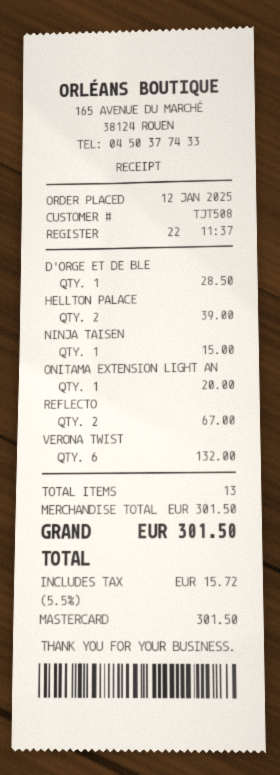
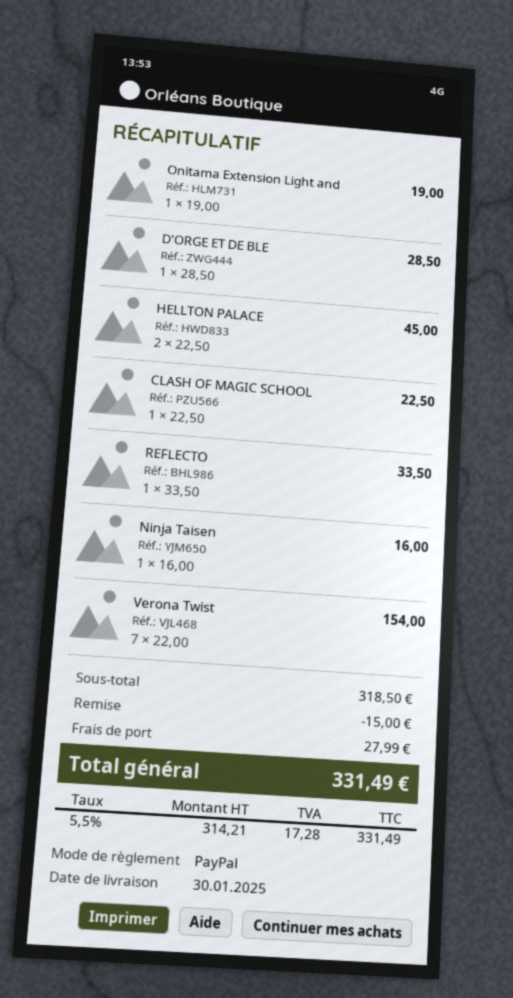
payment method: Mastercard -> PayPal
HELLTON PALACE: 2 for 39.00 -> 2 for 45.00
NINJA TAISEN: 1 for 15.00 -> 1 for 16.00
ONITAMA EXTENSION LIGHT AN: 1 for 20.00 -> 1 for 19.00
REFLECTO: 2 for 67.00 -> 1 for 33.50
VERONA TWIST: 6 for 132.00 -> 7 for 154.00
CLASH OF MAGIC SCHOOL: none -> 1 for 22.50
subtotal: 301.50 -> 318.50
discount: none -> 15.00
shipping: none -> 27.99
tax: 5.5% = 15.72 -> 5.5% = 17.28
total: 301.50 -> 331.49

